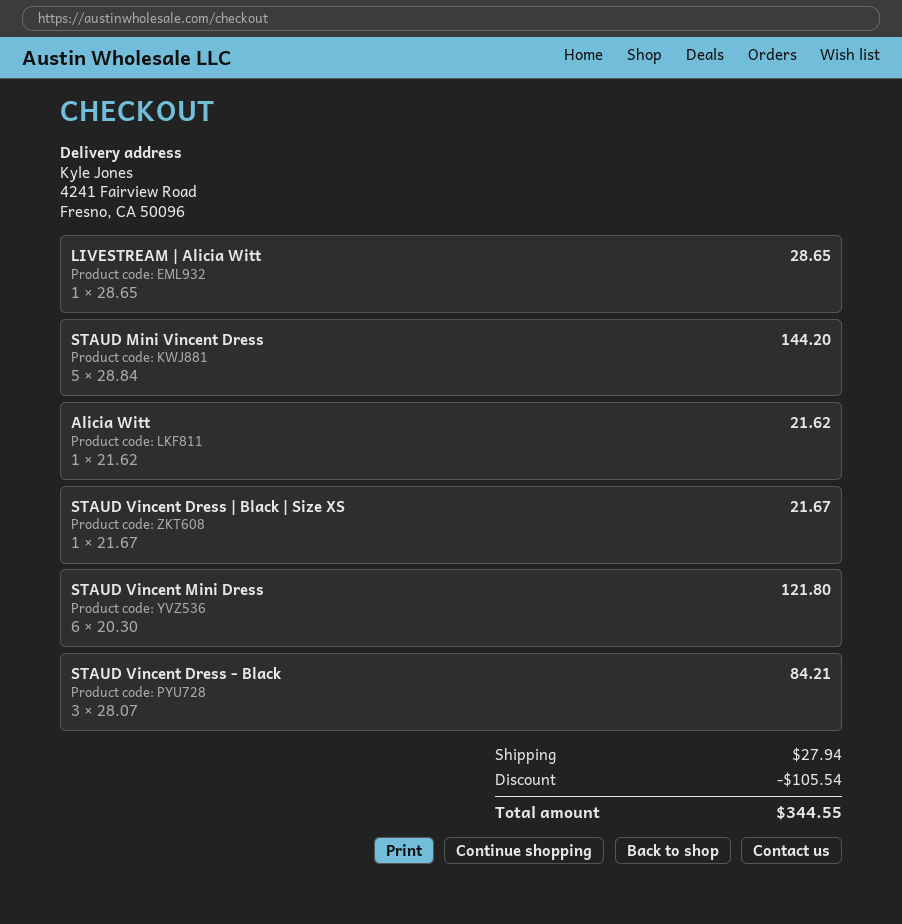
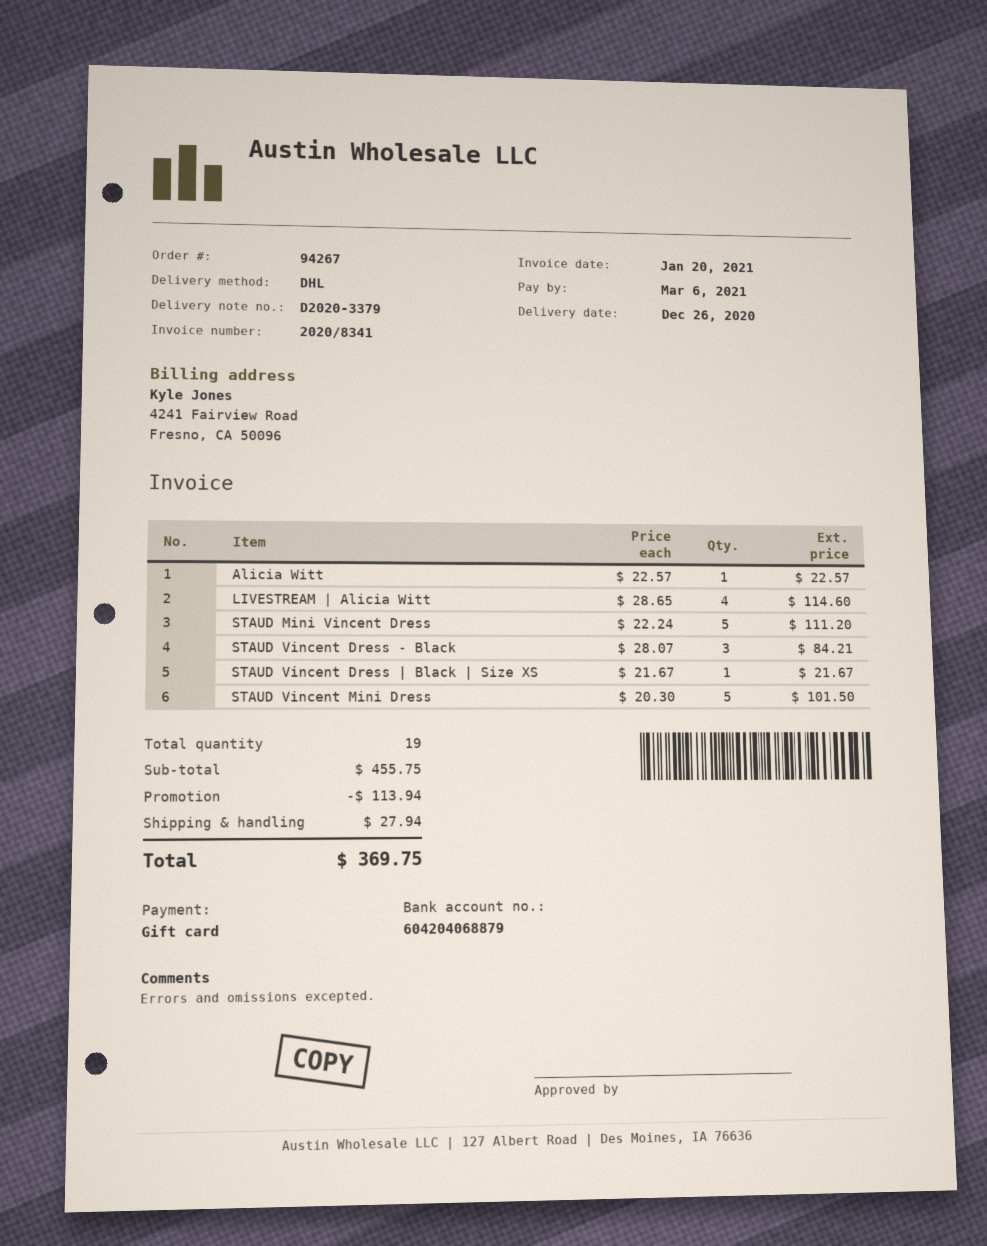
LIVESTREAM | Alicia Witt: 1 x 28.65 = 28.65 -> 4 x 28.65 = 114.60
STAUD Mini Vincent Dress: 5 x 28.84 = 144.20 -> 5 x 22.24 = 111.20
Alicia Witt: 1 x 21.62 = 21.62 -> 1 x 22.57 = 22.57
STAUD Vincent Mini Dress: 6 x 20.30 = 121.80 -> 5 x 20.30 = 101.50
discount: 105.54 -> 113.94
total: 344.55 -> 369.75

